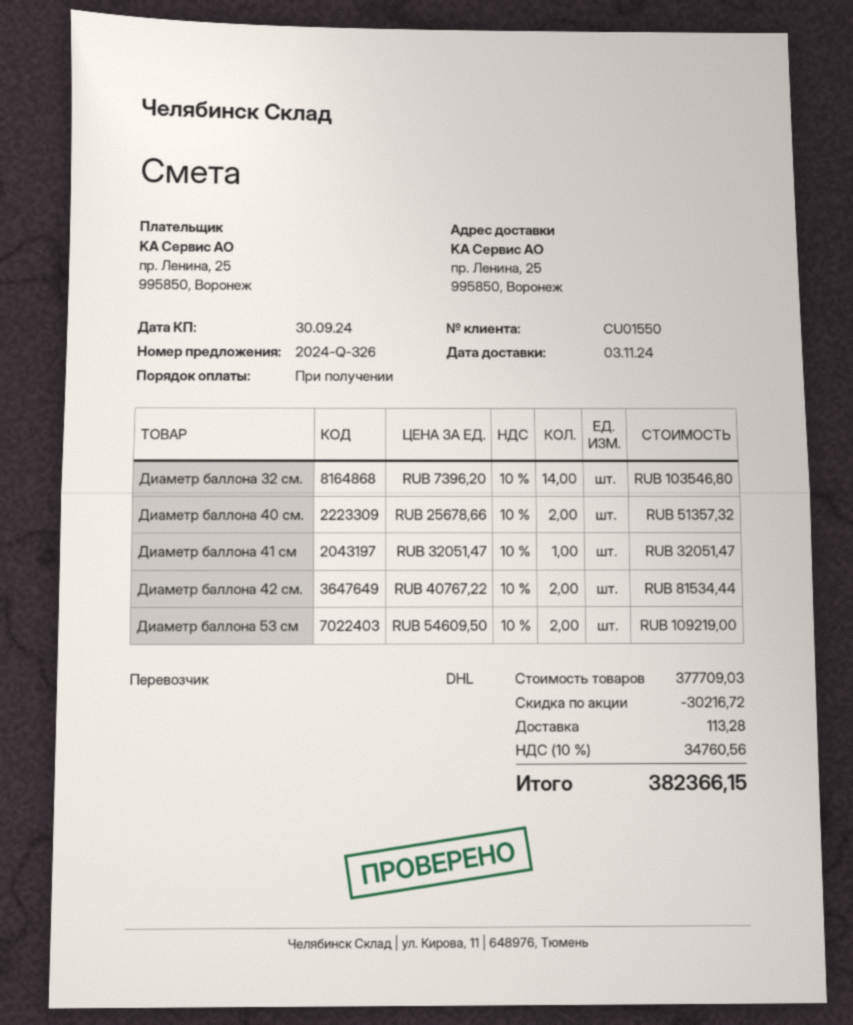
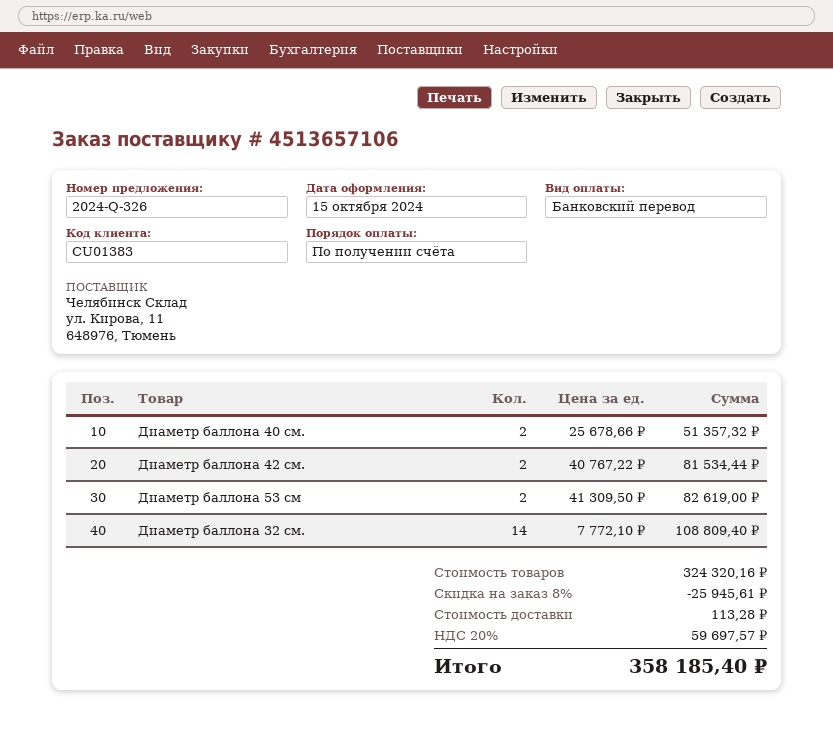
customer number: CU01550 -> CU01383
Диаметр баллона 32 см.: 14 x 7396.20 = 103546.80 -> 14 x 7772.10 = 108809.40
Диаметр баллона 41 см: 1 x 32051.47 = 32051.47 -> none
Диаметр баллона 53 см: 2 x 54609.50 = 109219.00 -> 2 x 41309.50 = 82619.00
subtotal: 377709.03 -> 324320.16
discount: 30216.72 -> 25945.61
tax: 10% = 34760.56 -> 20% = 59697.57
total: 382366.15 -> 358185.40

